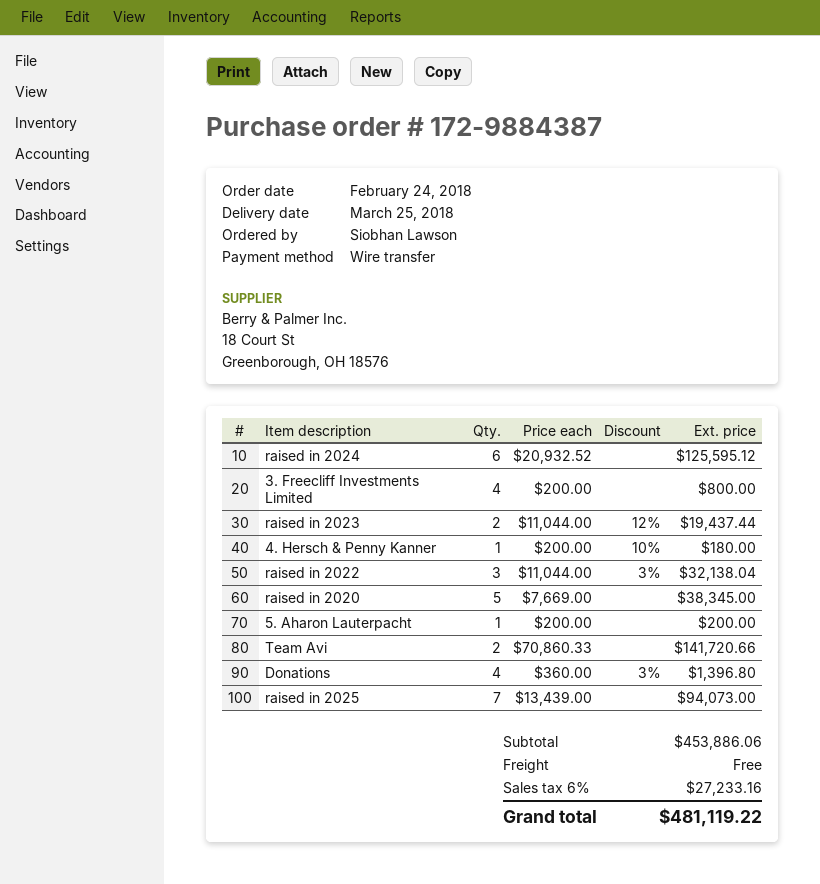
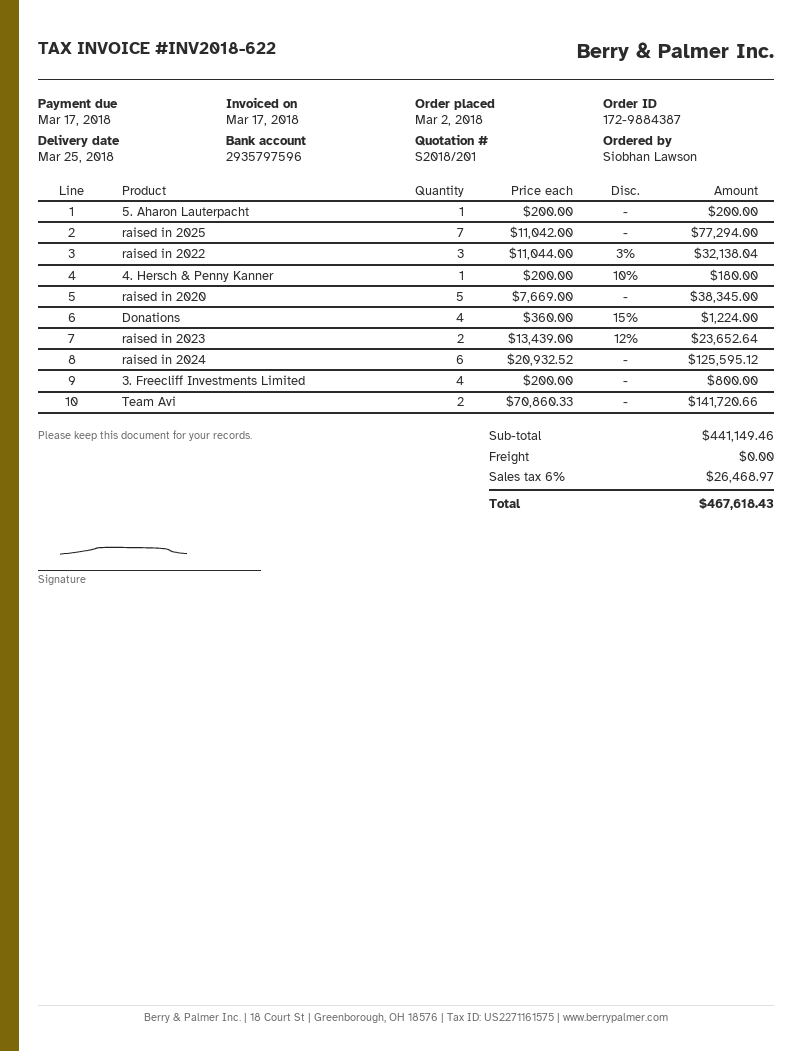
order date: 2018-02-24 -> 2018-03-02
raised in 2023: 2 x 11044.00 - 12% = 19437.44 -> 2 x 13439.00 - 12% = 23652.64
Donations: 4 x 360.00 - 3% = 1396.80 -> 4 x 360.00 - 15% = 1224.00
raised in 2025: 7 x 13439.00 = 94073.00 -> 7 x 11042.00 = 77294.00
subtotal: 453886.06 -> 441149.46
tax: 6% = 27233.16 -> 6% = 26468.97
total: 481119.22 -> 467618.43

